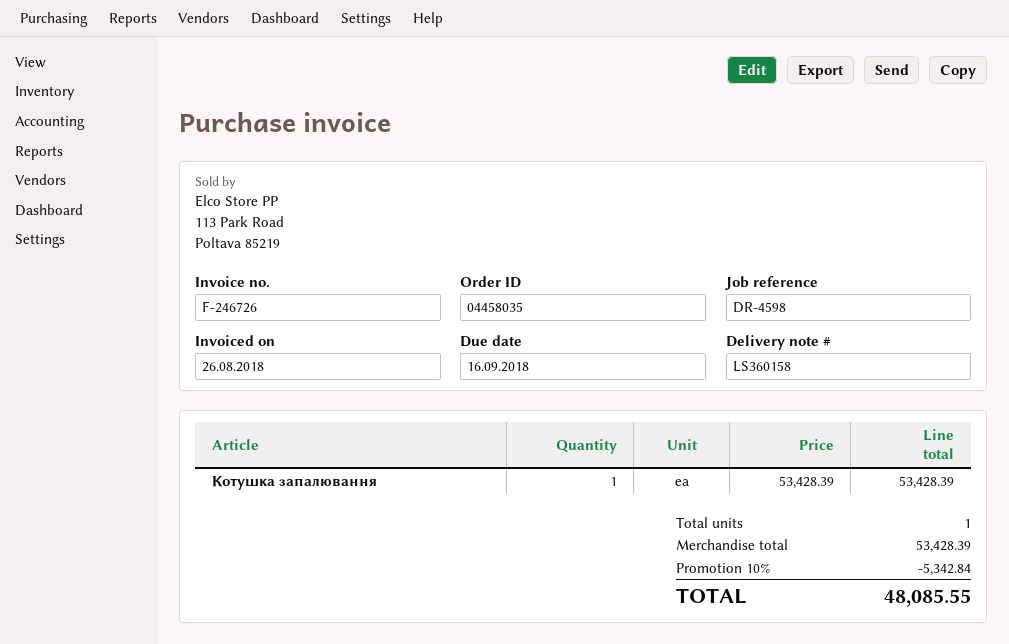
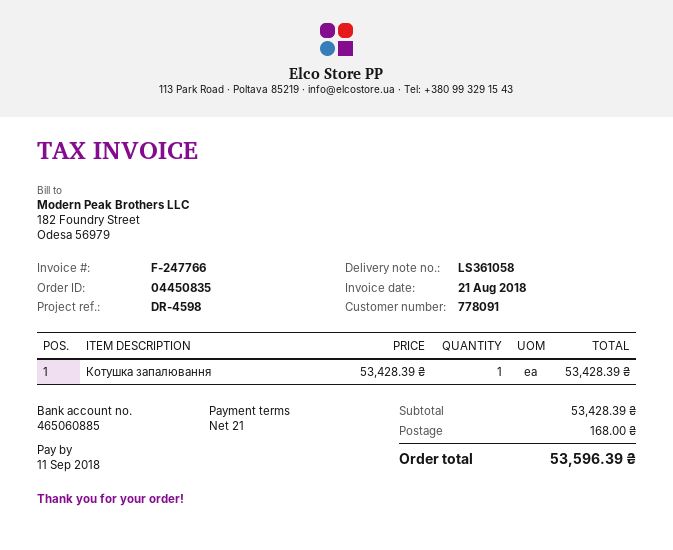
order number: 04458035 -> 04450835
delivery note number: LS360158 -> LS361058
invoice number: F-246726 -> F-247766
invoice date: 2018-08-26 -> 2018-08-21
due date: 2018-09-16 -> 2018-09-11
discount: 10% = 5342.84 -> none
shipping: none -> 168.00
total: 48085.55 -> 53596.39

